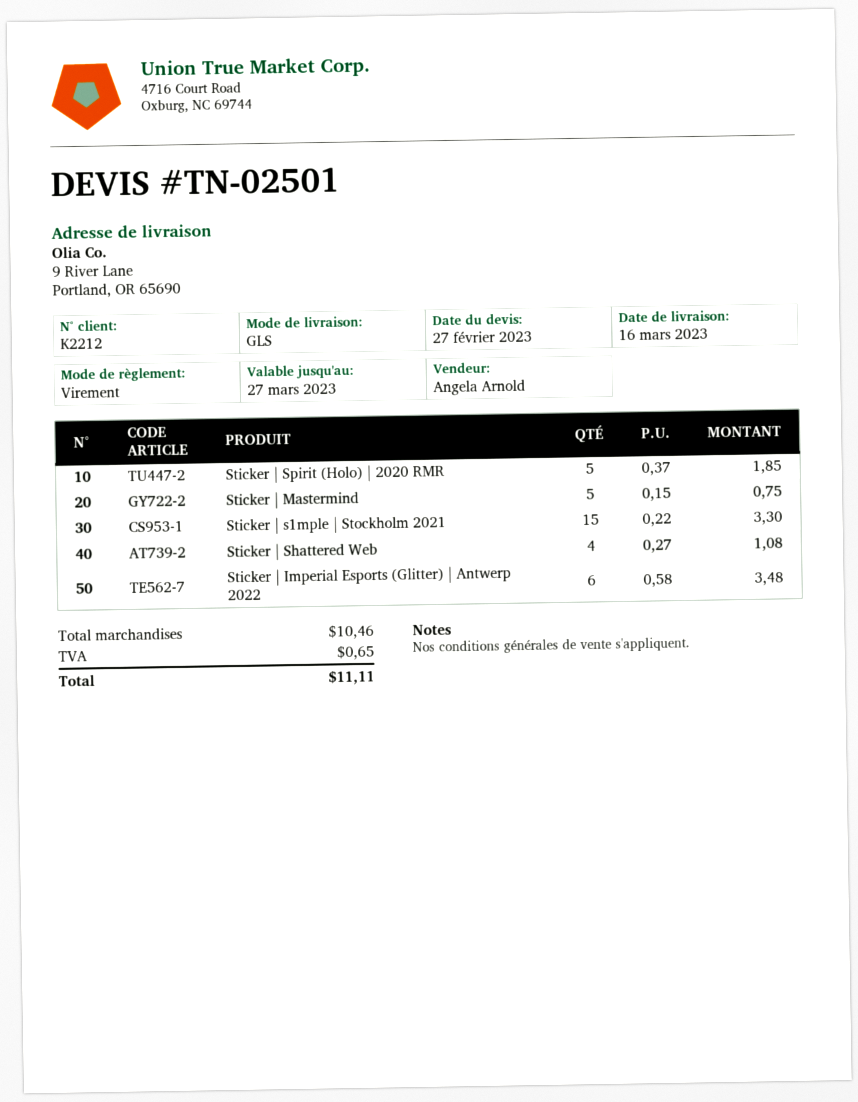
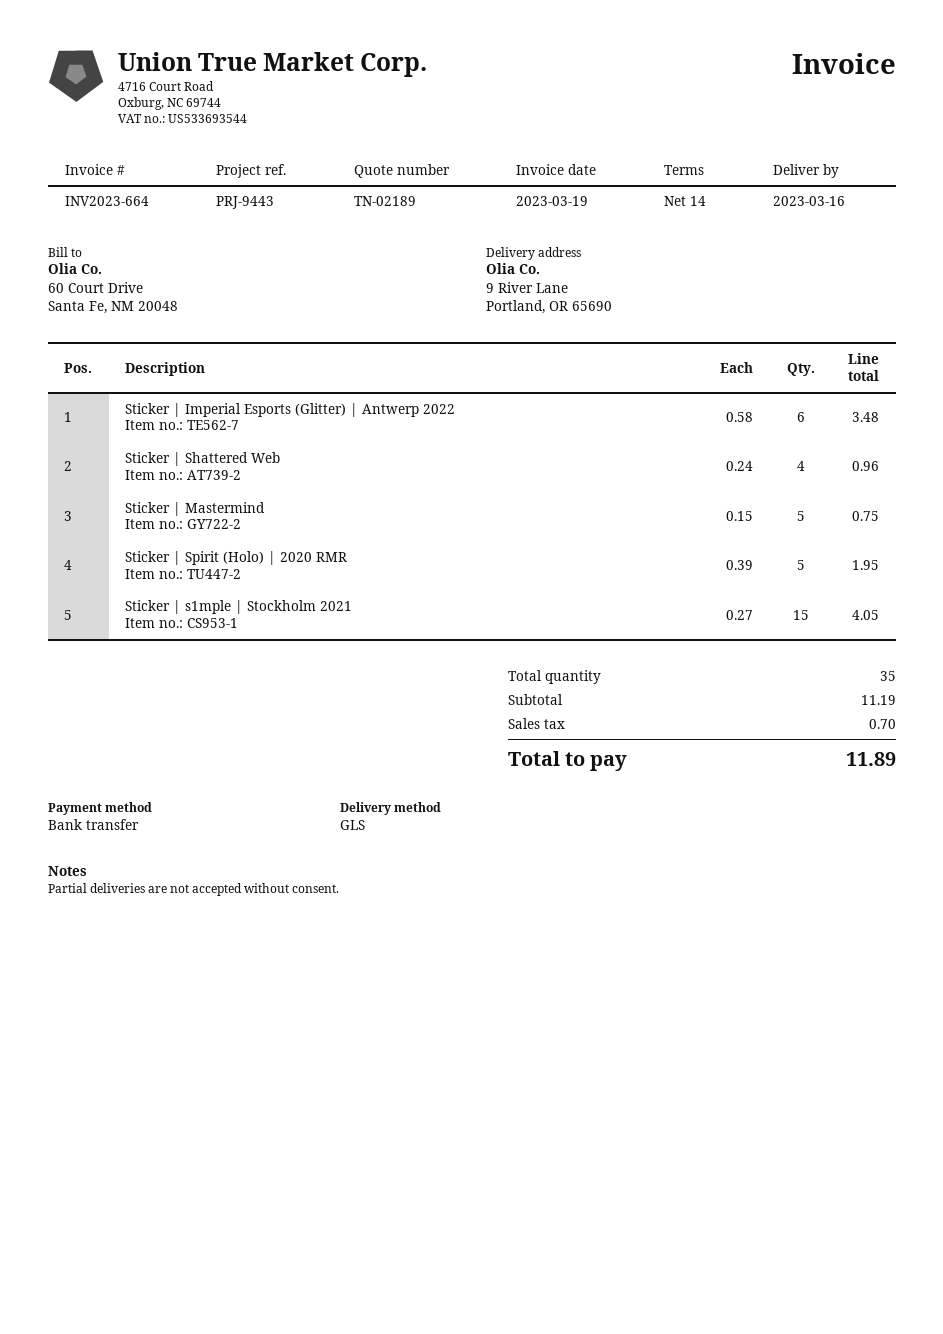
quote number: TN-02501 -> TN-02189
Sticker | Spirit (Holo) | 2020 RMR: 5 x 0.37 = 1.85 -> 5 x 0.39 = 1.95
Sticker | s1mple | Stockholm 2021: 15 x 0.22 = 3.30 -> 15 x 0.27 = 4.05
Sticker | Shattered Web: 4 x 0.27 = 1.08 -> 4 x 0.24 = 0.96
subtotal: 10.46 -> 11.19
tax: 0.65 -> 0.70
total: 11.11 -> 11.89

